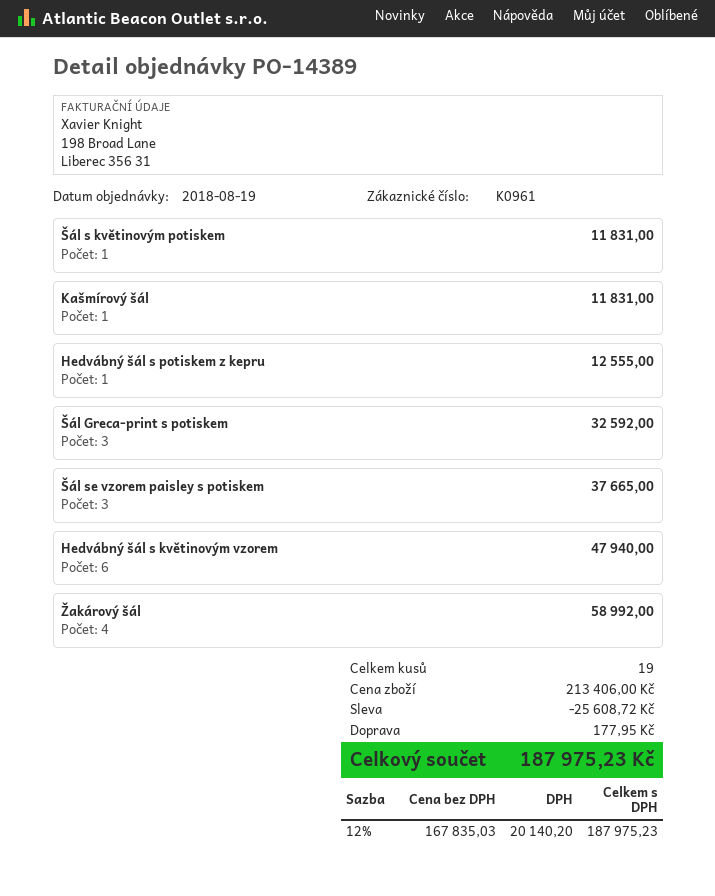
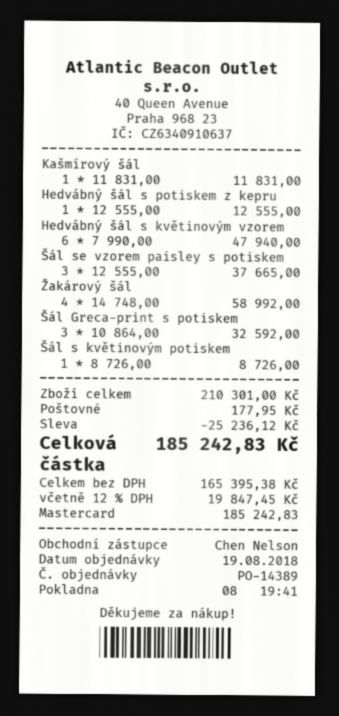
Šál s květinovým potiskem: 1 for 11831.00 -> 1 for 8726.00
subtotal: 213406.00 -> 210301.00
discount: 25608.72 -> 25236.12
net: 167835.03 -> 165395.38
tax: 12% = 20140.20 -> 12% = 19847.45
total: 187975.23 -> 185242.83

